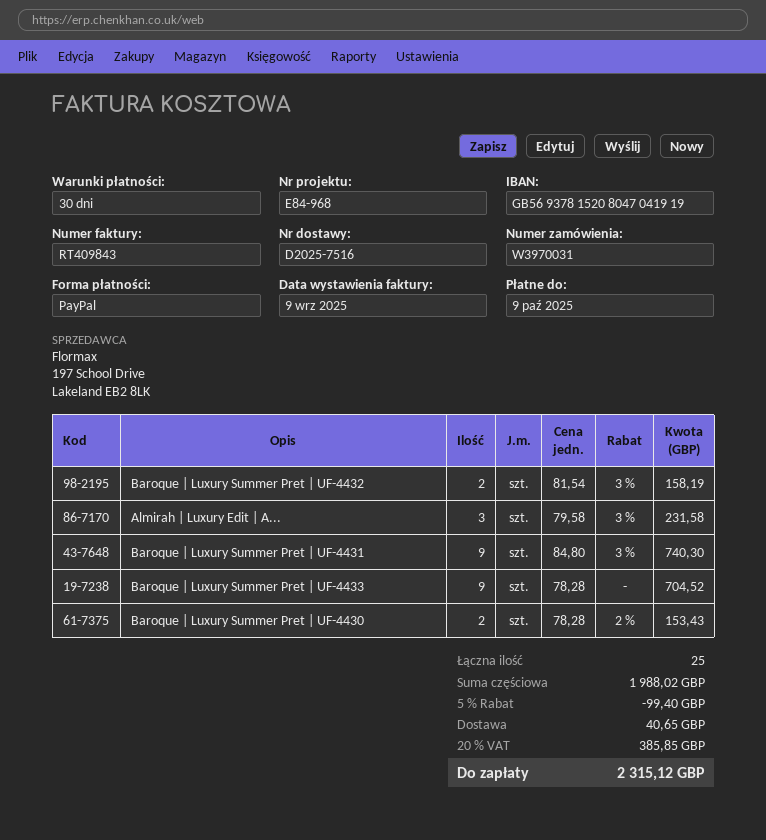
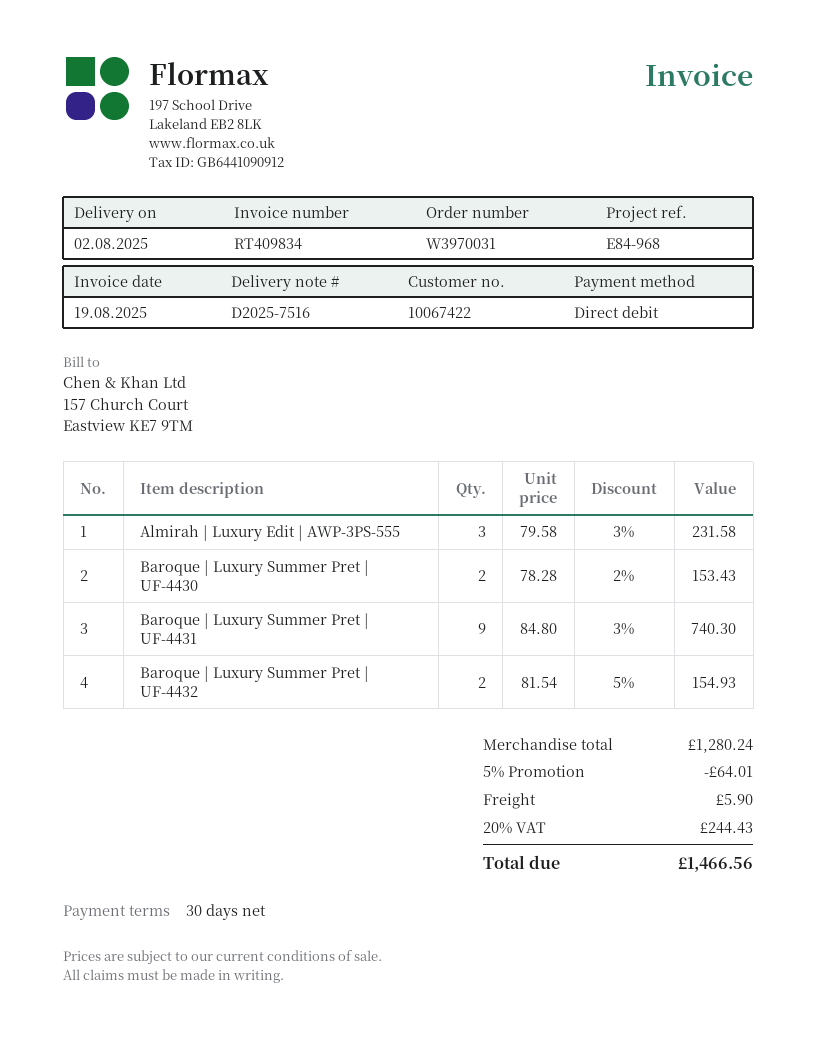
invoice number: RT409843 -> RT409834
invoice date: 2025-09-09 -> 2025-08-19
payment method: PayPal -> direct debit
Baroque | Luxury Summer Pret | UF-4432: 2 x 81.54 - 3% = 158.19 -> 2 x 81.54 - 5% = 154.93
Baroque | Luxury Summer Pret | UF-4433: 9 x 78.28 = 704.52 -> none
subtotal: 1988.02 -> 1280.24
discount: 5% = 99.40 -> 5% = 64.01
shipping: 40.65 -> 5.90
tax: 20% = 385.85 -> 20% = 244.43
total: 2315.12 -> 1466.56

